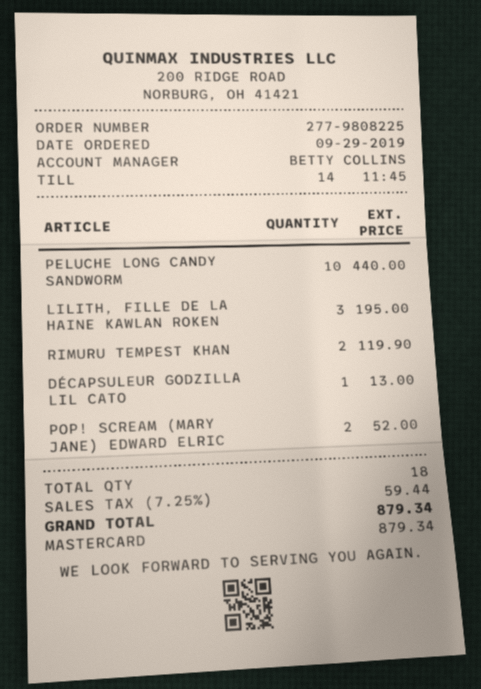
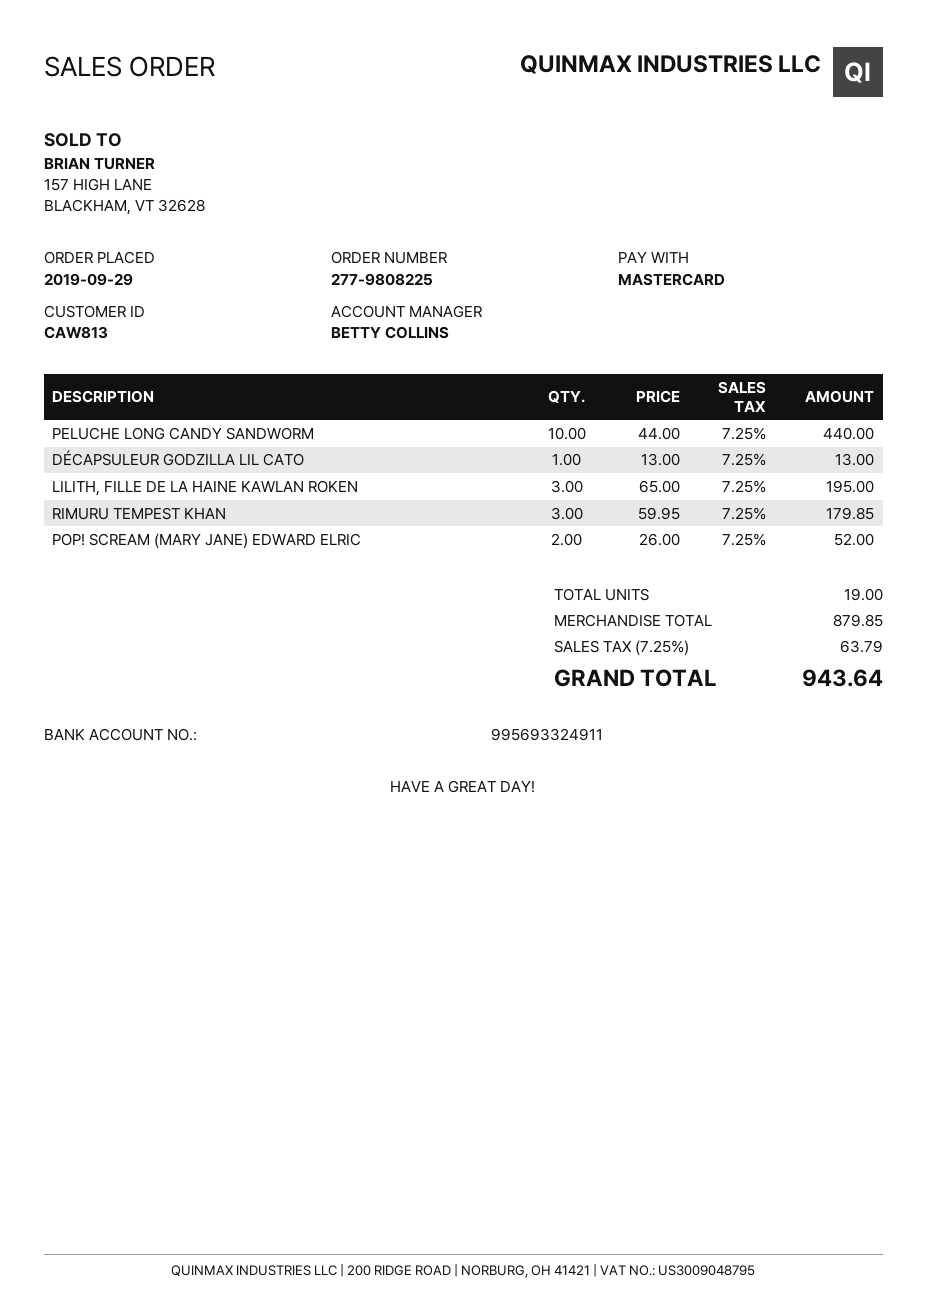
RIMURU TEMPEST KHAN: 2 for 119.90 -> 3 for 179.85
total quantity: 18 -> 19
tax: 7.25% = 59.44 -> 7.25% = 63.79
total: 879.34 -> 943.64

